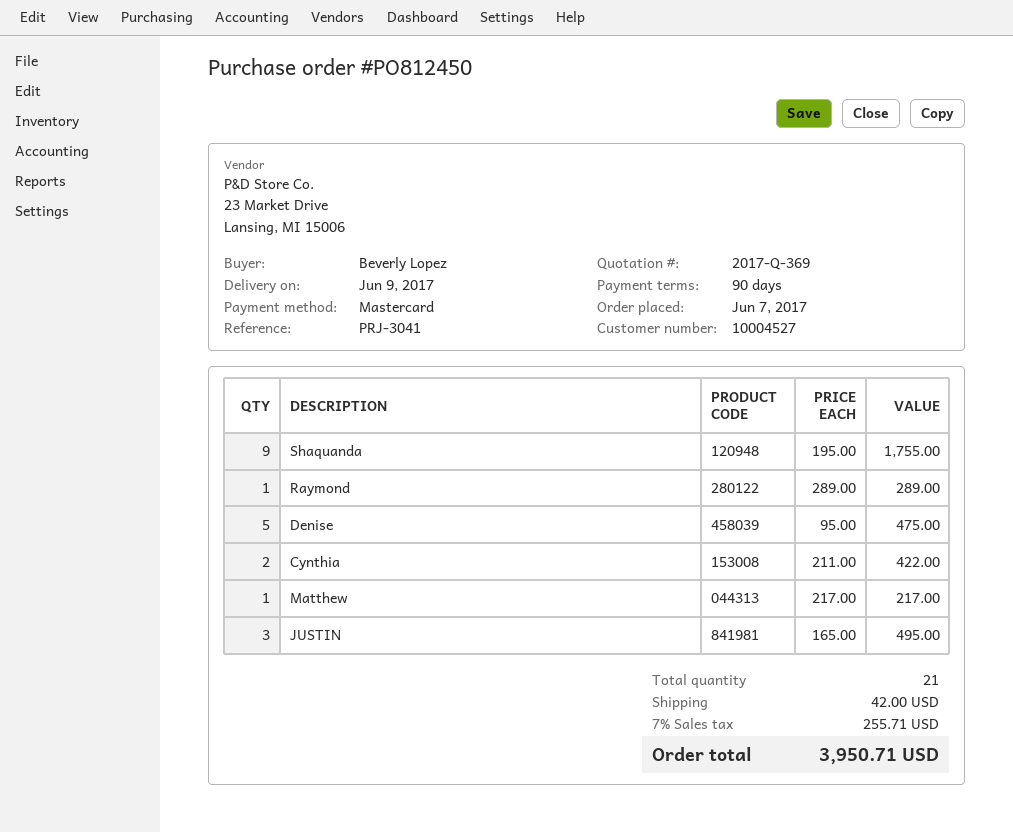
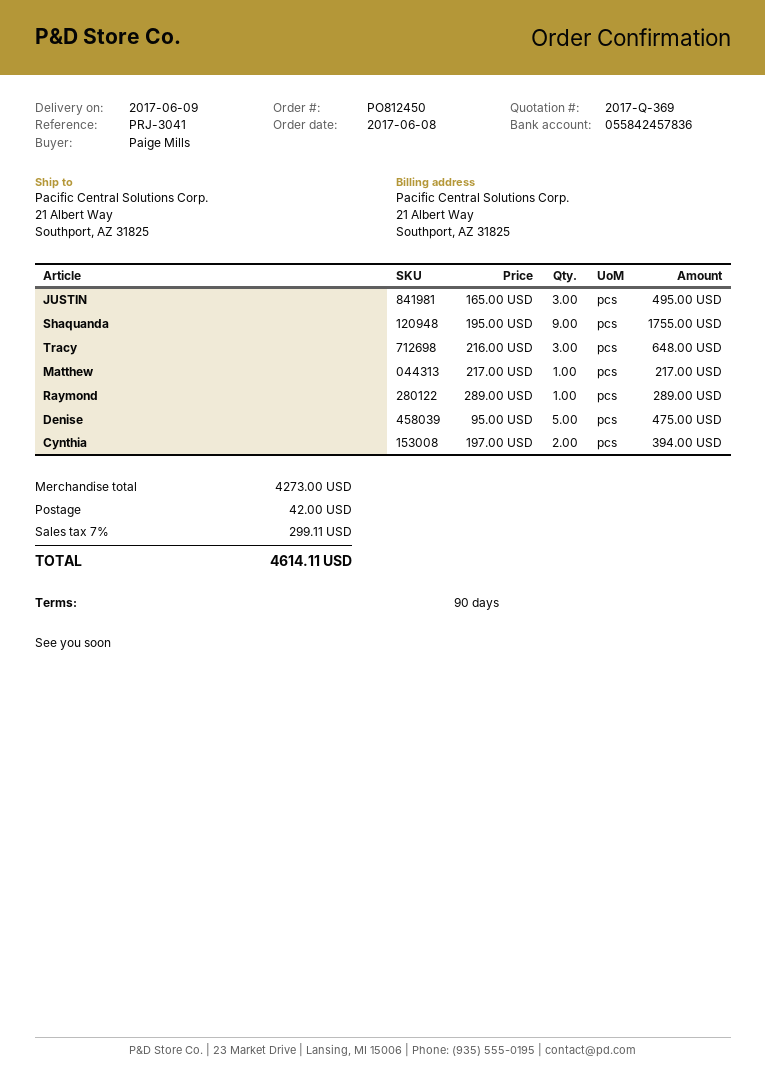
order date: 2017-06-07 -> 2017-06-08
ordered by: Beverly Lopez -> Paige Mills
Cynthia: 2 x 211.00 = 422.00 -> 2 x 197.00 = 394.00
Tracy: none -> 3 x 216.00 = 648.00
tax: 7% = 255.71 -> 7% = 299.11
total: 3950.71 -> 4614.11

